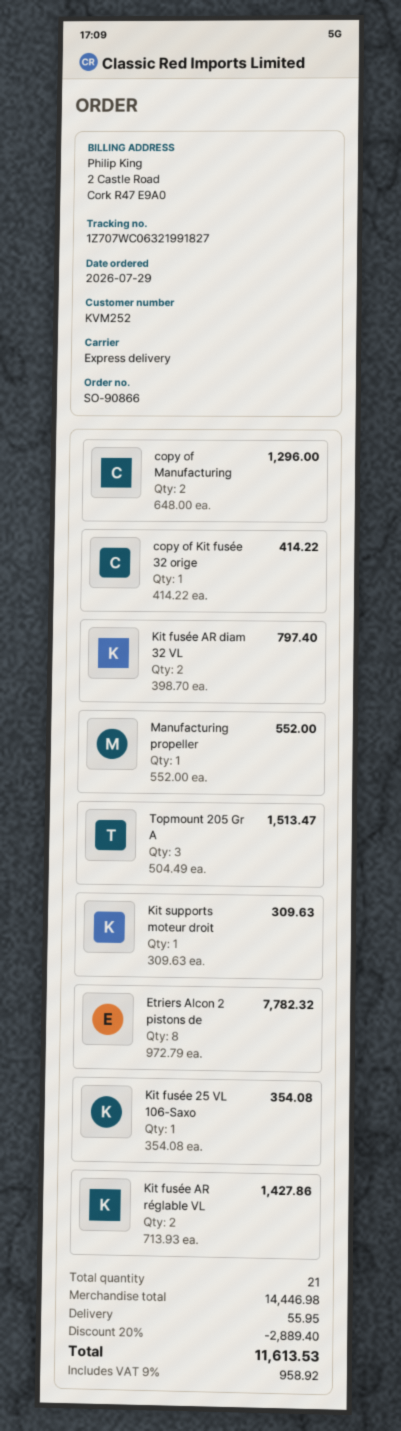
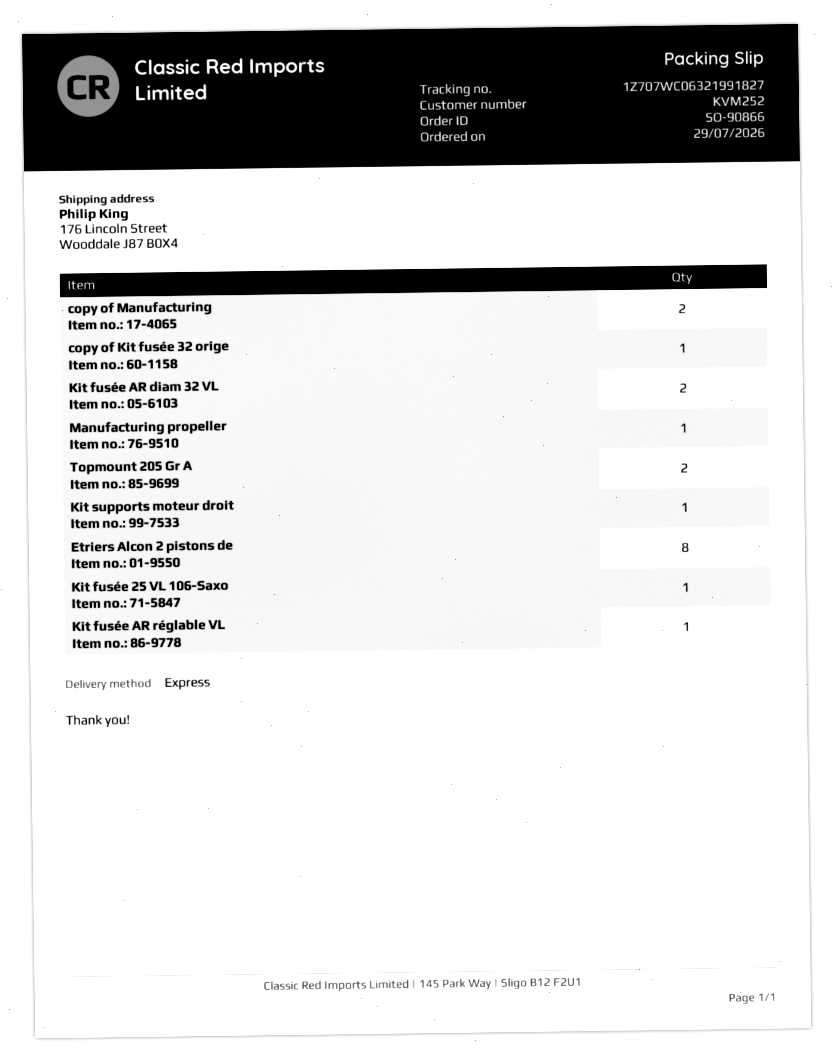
Topmount 205 Gr A: 3 -> 2
Kit fusée AR réglable VL: 2 -> 1

